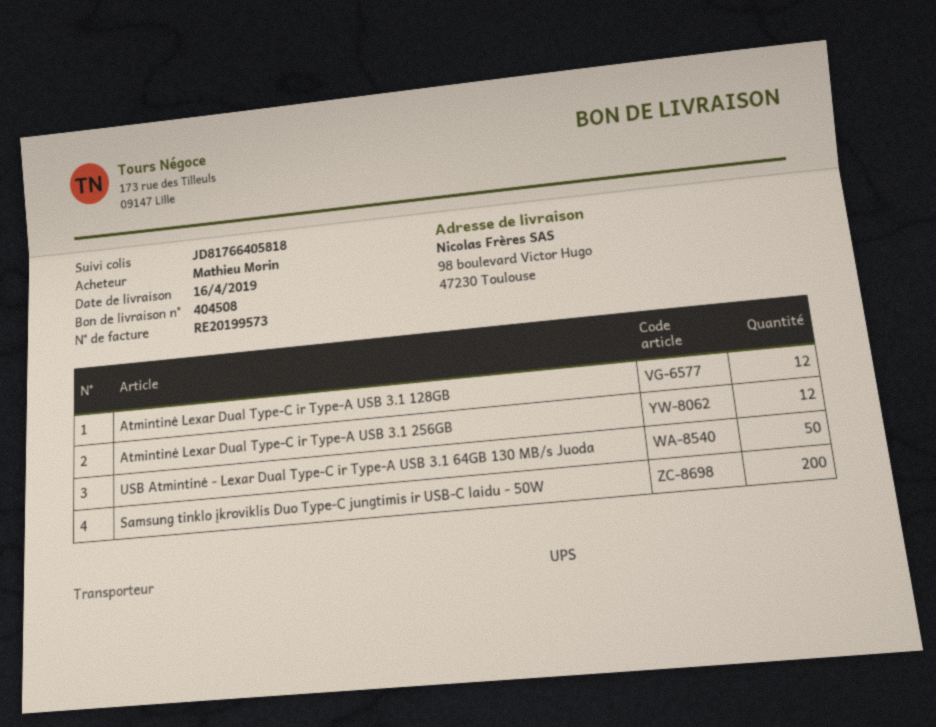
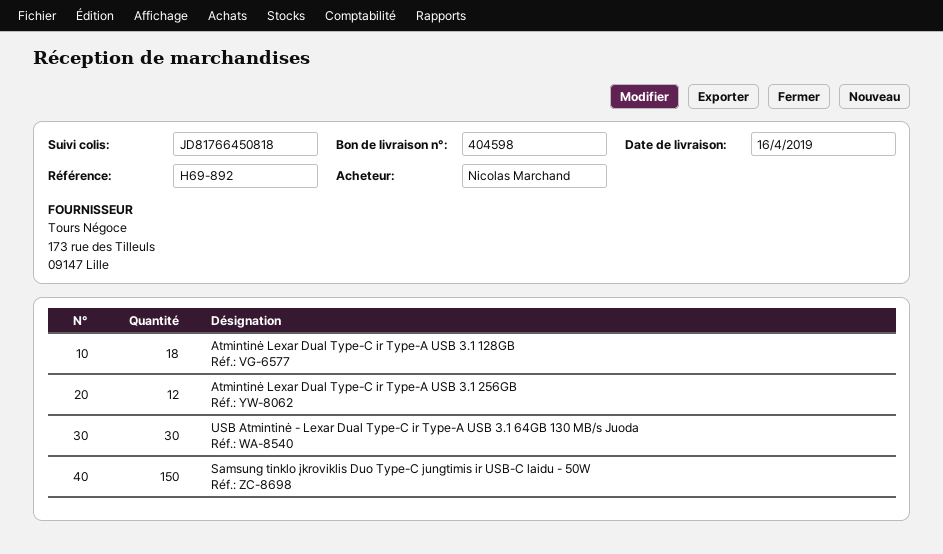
delivery note number: 404508 -> 404598
ordered by: Mathieu Morin -> Nicolas Marchand
tracking number: JD81766405818 -> JD81766450818
Atmintinė Lexar Dual Type-C ir Type-A USB 3.1 128GB: 12 -> 18
USB Atmintinė - Lexar Dual Type-C ir Type-A USB 3.1 64GB 130 MB/s Juoda: 50 -> 30
Samsung tinklo įkroviklis Duo Type-C jungtimis ir USB-C laidu - 50W: 200 -> 150

